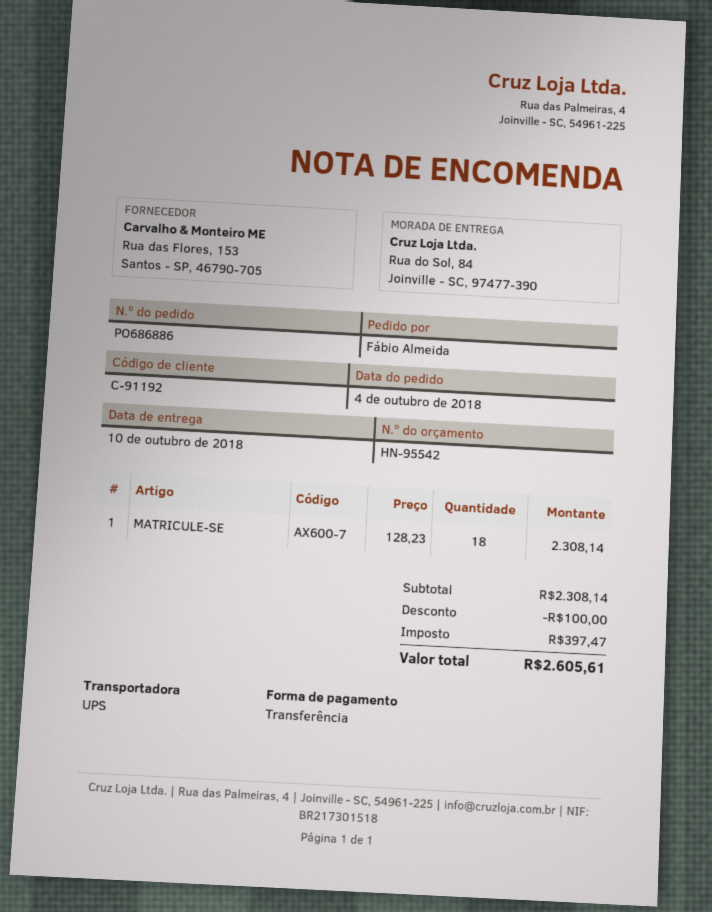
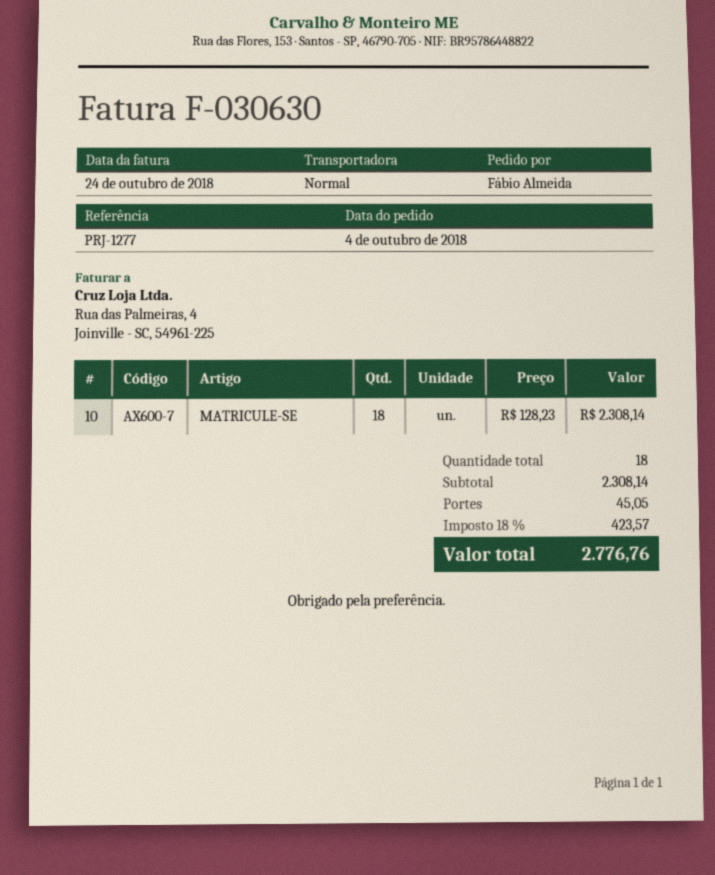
shipping method: UPS -> standard
discount: 100.00 -> none
shipping: none -> 45.05
tax: 397.47 -> 423.57
total: 2605.61 -> 2776.76

